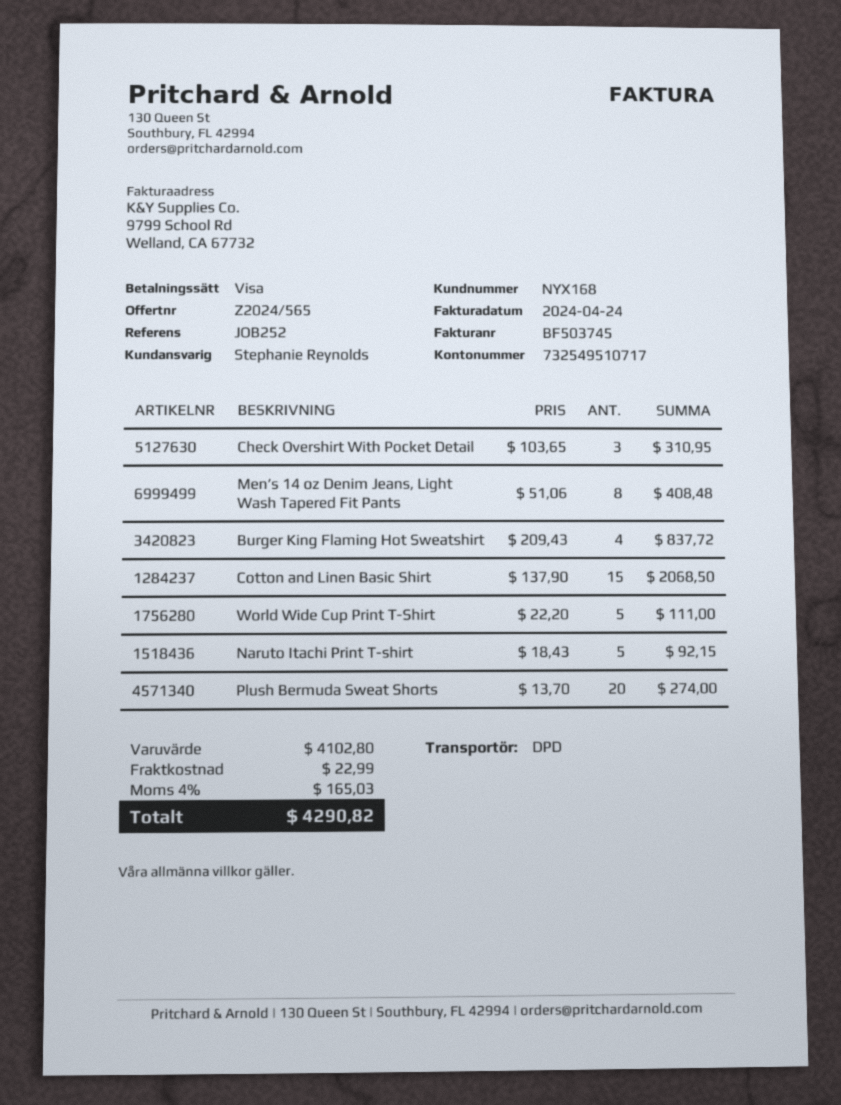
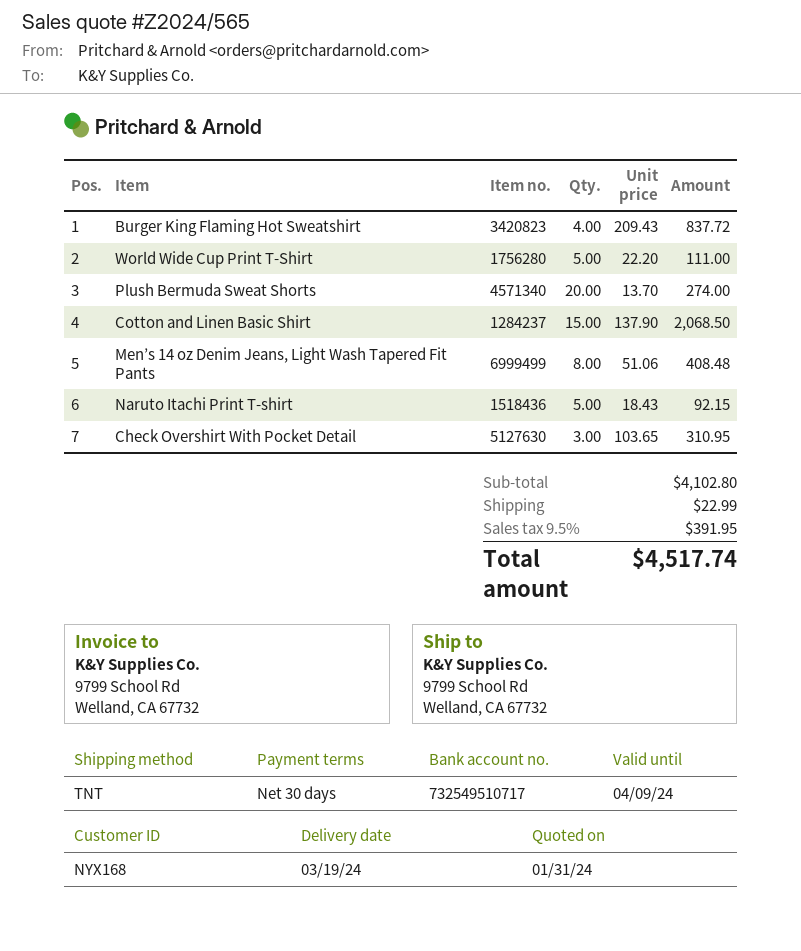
shipping method: DPD -> TNT
tax: 4% = 165.03 -> 9.5% = 391.95
total: 4290.82 -> 4517.74

